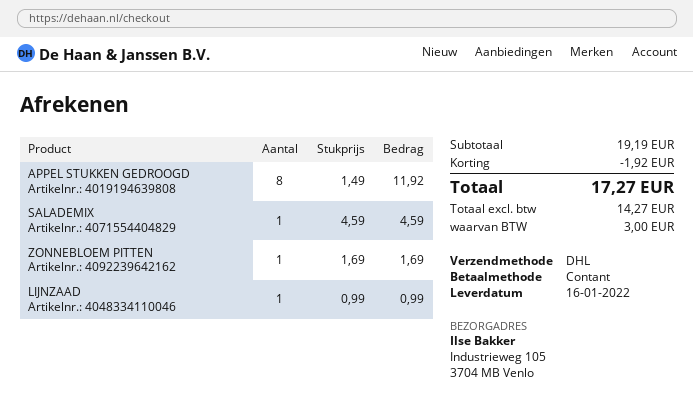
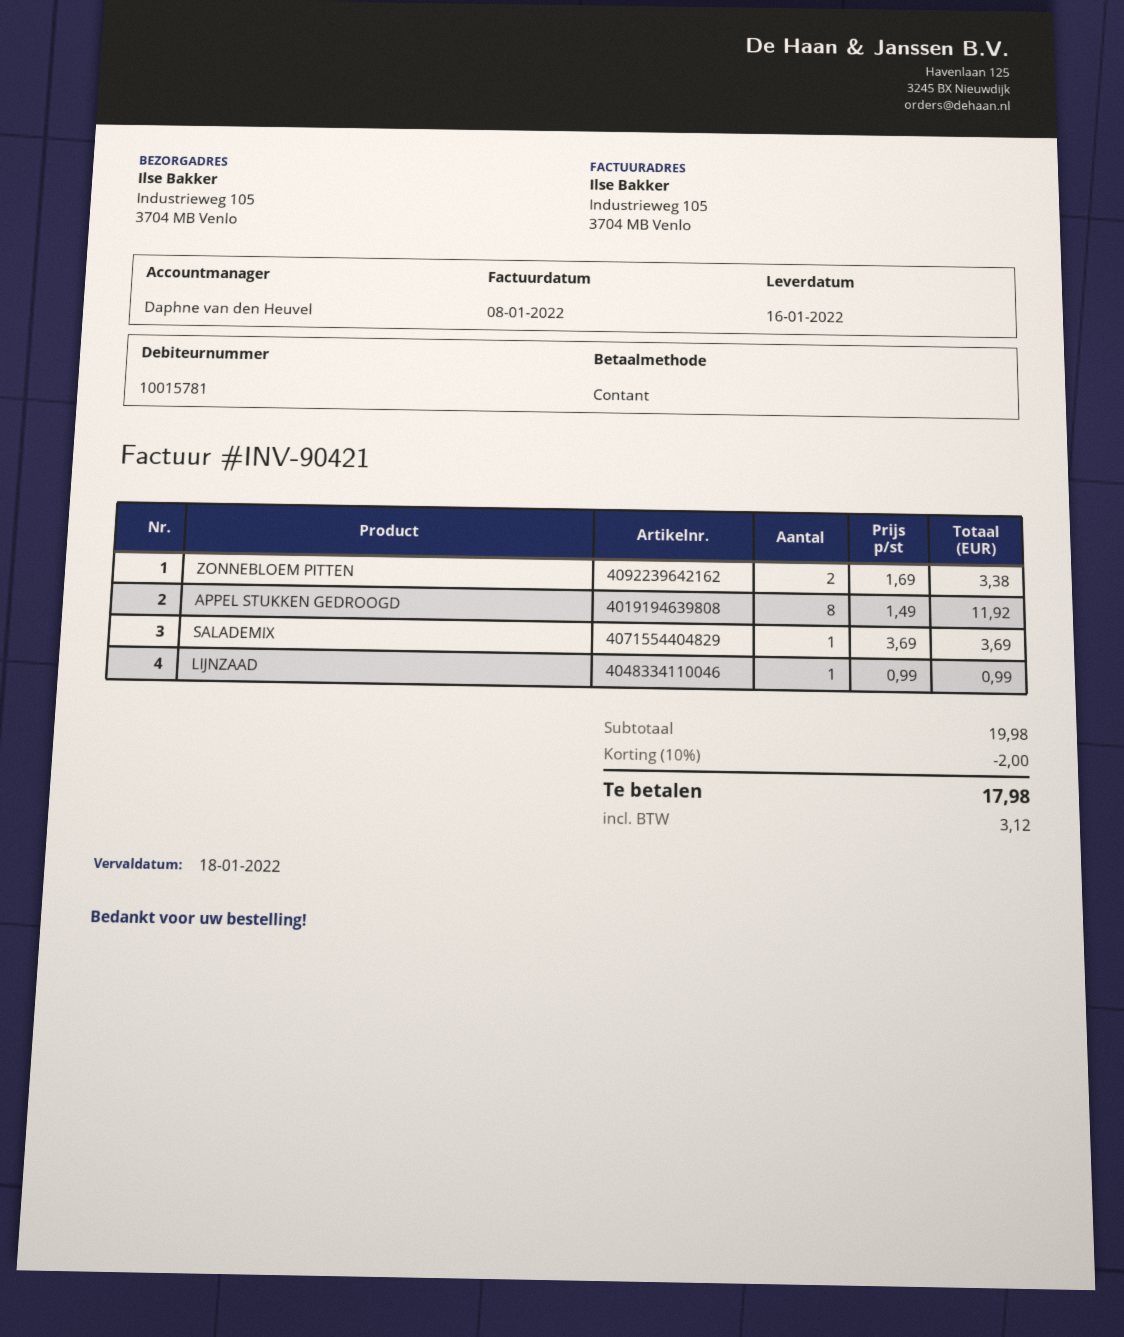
SALADEMIX: 1 x 4.59 = 4.59 -> 1 x 3.69 = 3.69
ZONNEBLOEM PITTEN: 1 x 1.69 = 1.69 -> 2 x 1.69 = 3.38
subtotal: 19.19 -> 19.98
discount: 1.92 -> 2.00
tax: 3.00 -> 3.12
total: 17.27 -> 17.98

